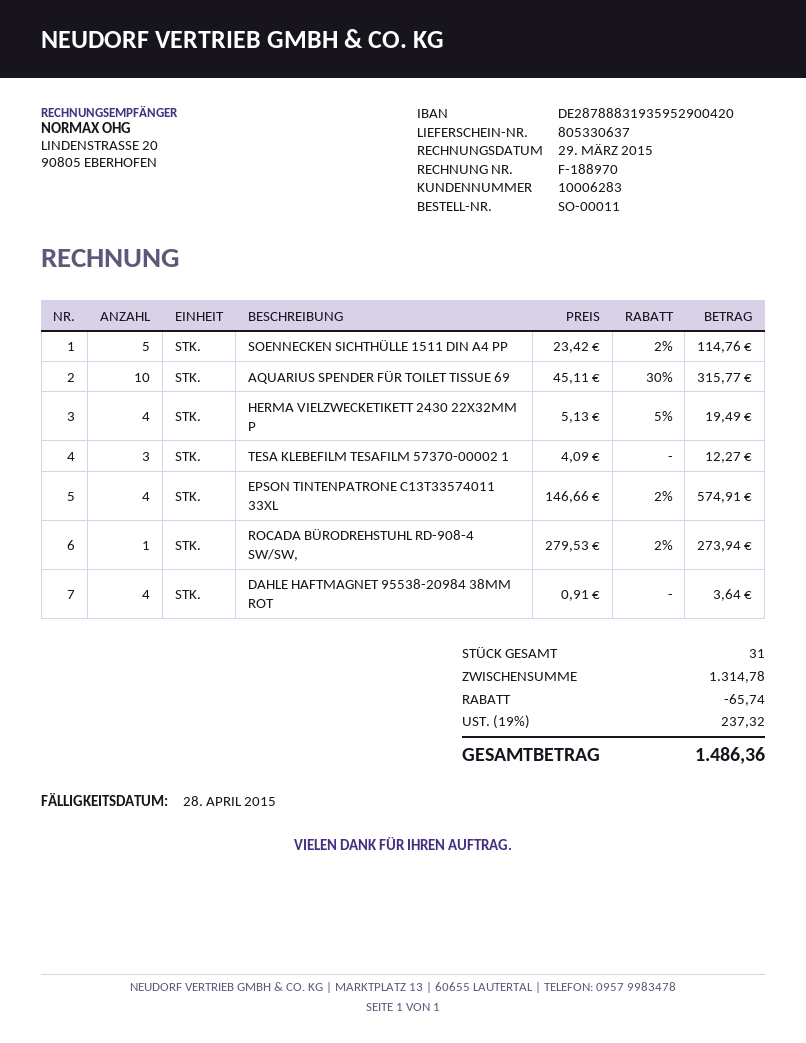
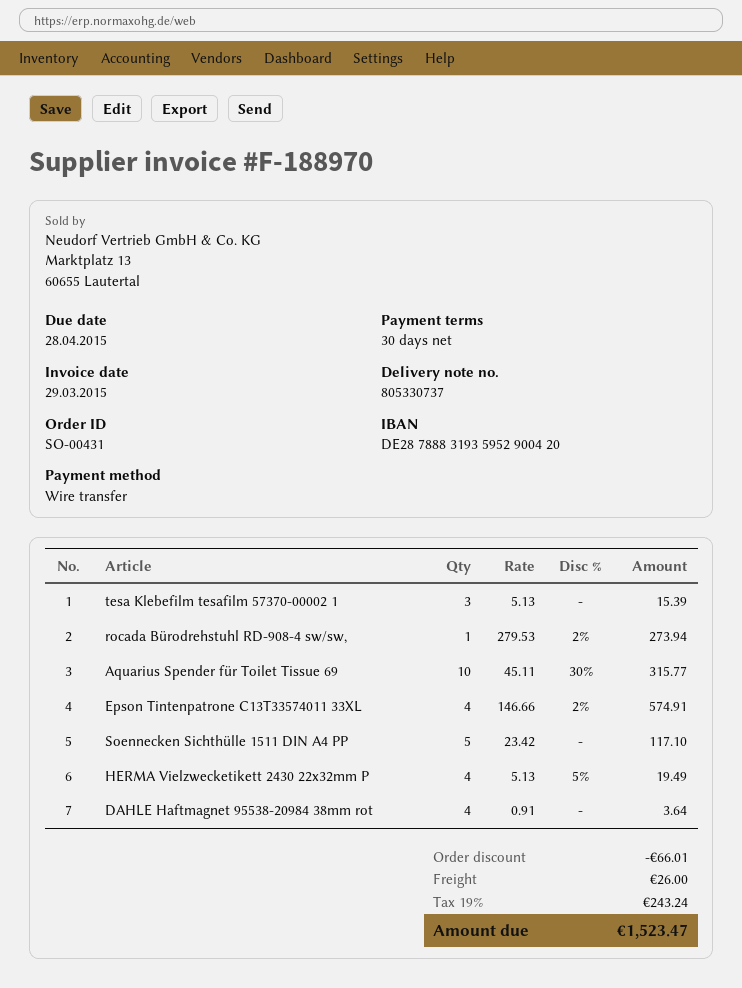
order number: SO-00011 -> SO-00431
delivery note number: 805330637 -> 805330737
SOENNECKEN SICHTHÜLLE 1511 DIN A4 PP: 5 x 23.42 - 2% = 114.76 -> 5 x 23.42 = 117.10
TESA KLEBEFILM TESAFILM 57370-00002 1: 3 x 4.09 = 12.27 -> 3 x 5.13 = 15.39
discount: 65.74 -> 66.01
shipping: none -> 26.00
tax: 19% = 237.32 -> 19% = 243.24
total: 1486.36 -> 1523.47

